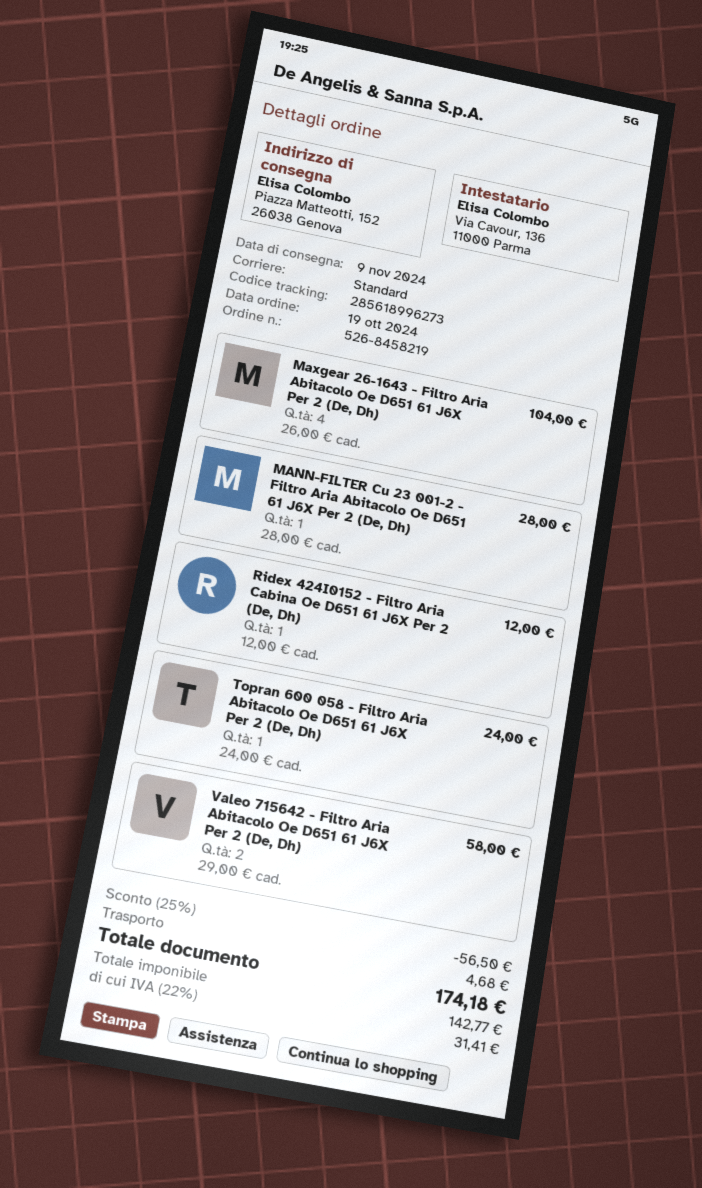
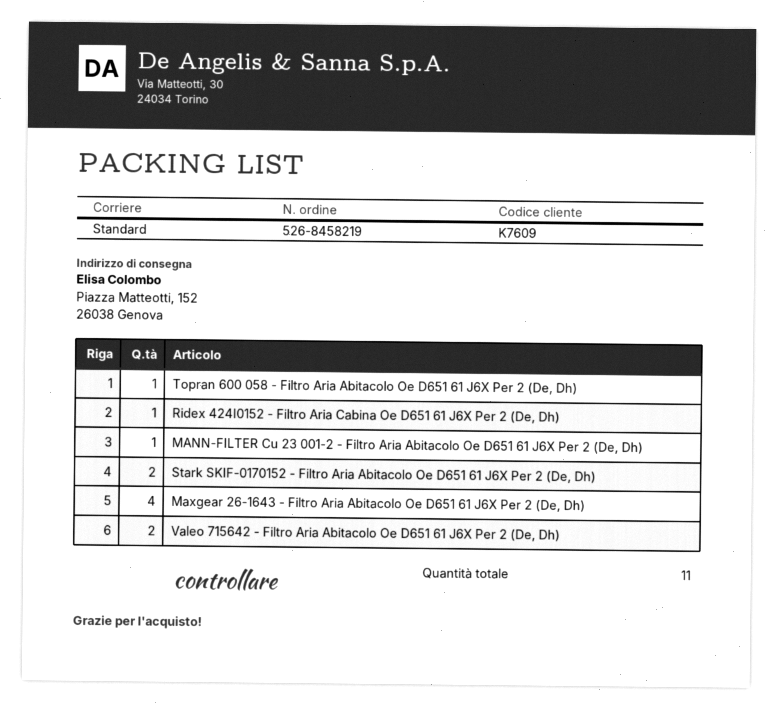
Stark SKIF-0170152 - Filtro Aria Abitacolo Oe D651 61 J6X Per 2 (De, Dh): none -> 2

